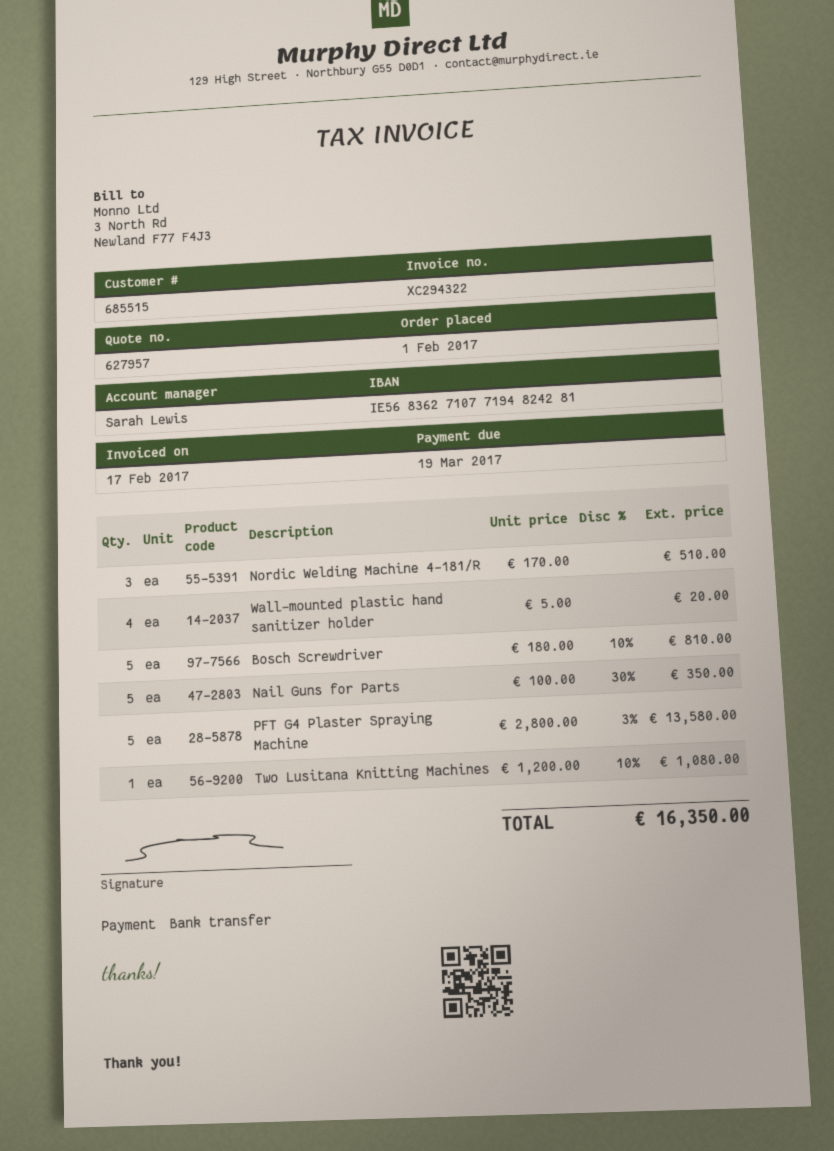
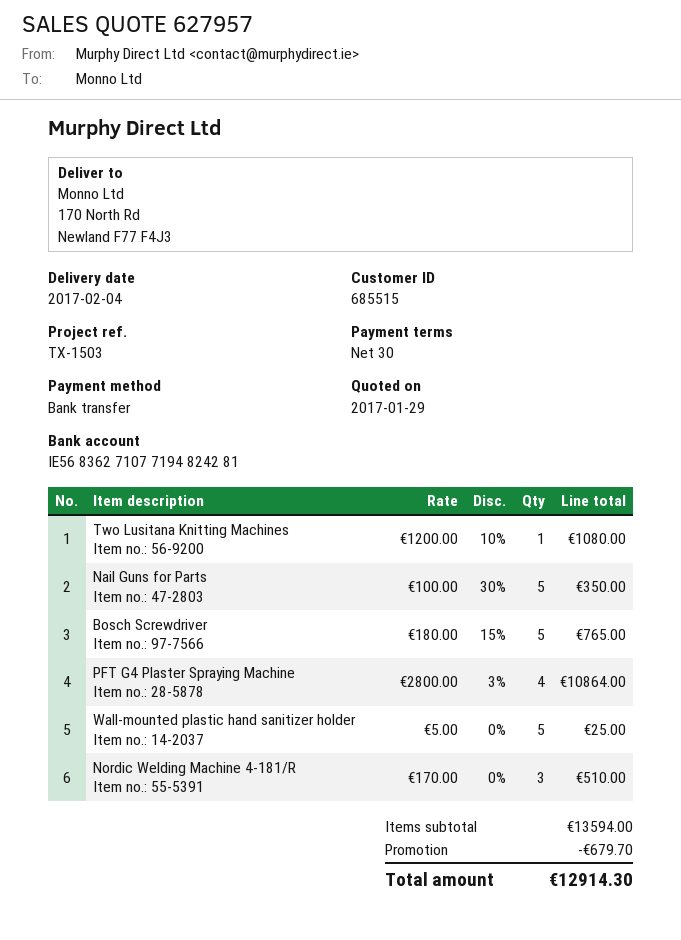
Wall-mounted plastic hand sanitizer holder: 4 x 5.00 = 20.00 -> 5 x 5.00 = 25.00
Bosch Screwdriver: 5 x 180.00 - 10% = 810.00 -> 5 x 180.00 - 15% = 765.00
PFT G4 Plaster Spraying Machine: 5 x 2800.00 - 3% = 13580.00 -> 4 x 2800.00 - 3% = 10864.00
discount: none -> 679.70
total: 16350.00 -> 12914.30

